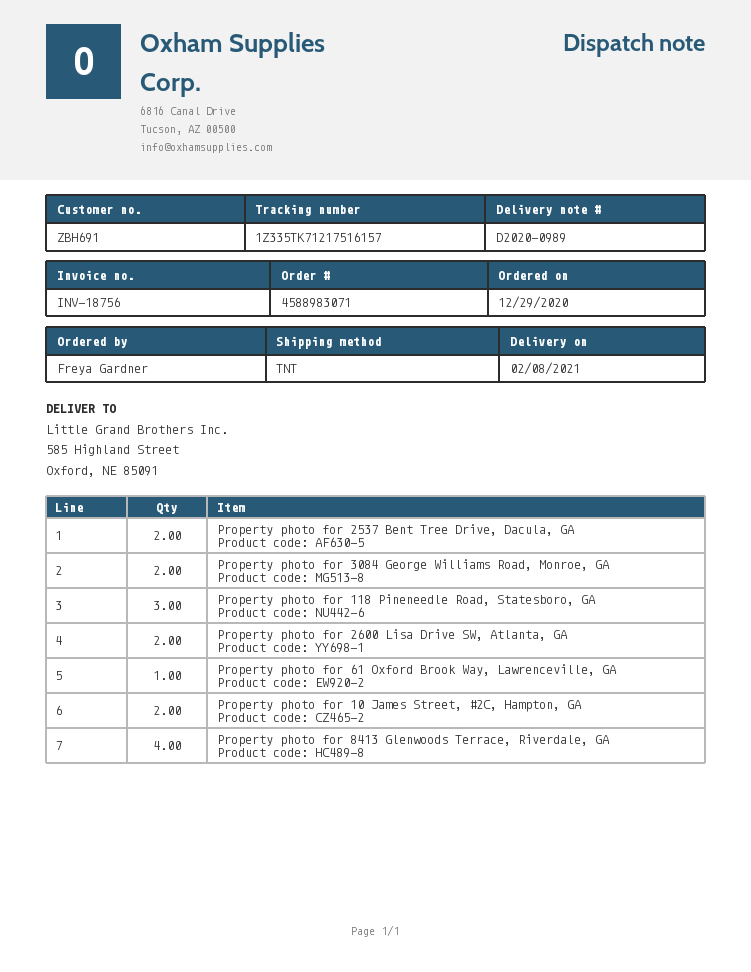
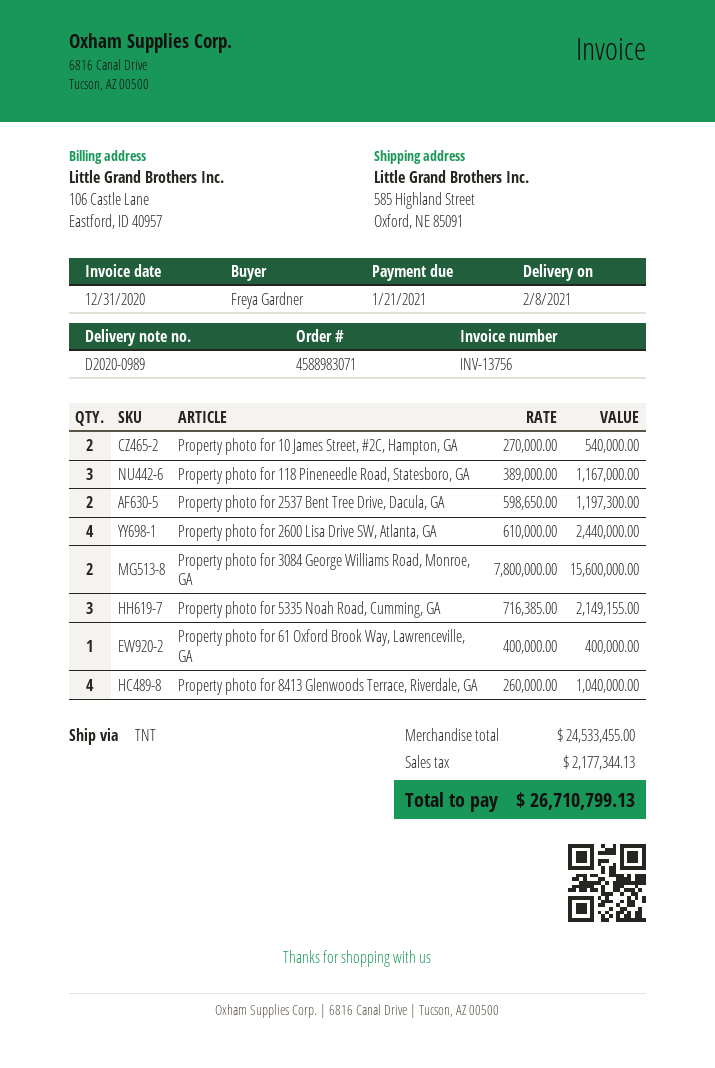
invoice number: INV-18756 -> INV-13756
Property photo for 2600 Lisa Drive SW, Atlanta, GA: 2 -> 4
Property photo for 5335 Noah Road, Cumming, GA: none -> 3

